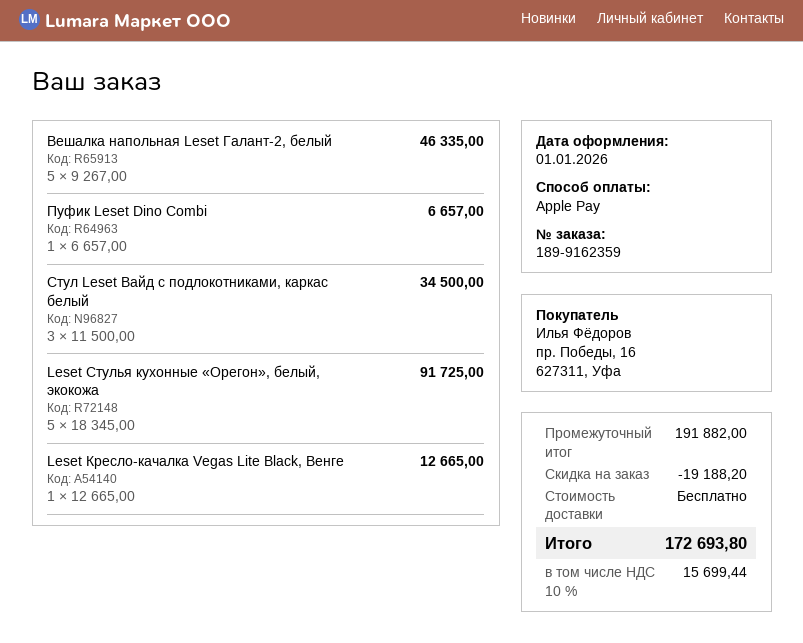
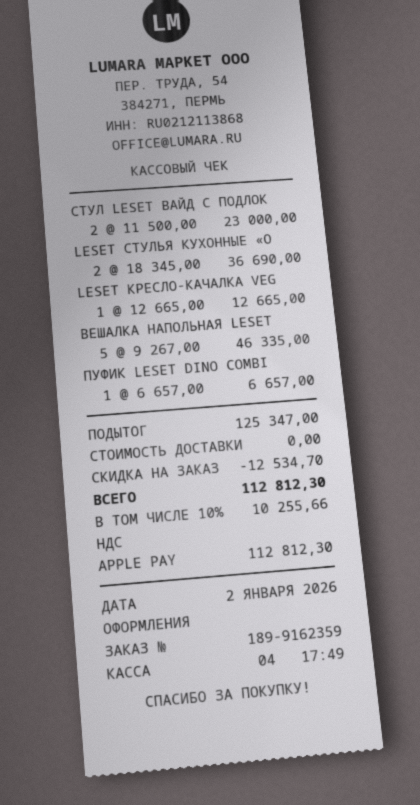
order date: 2026-01-01 -> 2026-01-02
Стул Leset Вайд с подлокотниками, каркас белый: 3 x 11500.00 = 34500.00 -> 2 x 11500.00 = 23000.00
Leset Стулья кухонные «Орегон», белый, экокожа: 5 x 18345.00 = 91725.00 -> 2 x 18345.00 = 36690.00
subtotal: 191882.00 -> 125347.00
discount: 19188.20 -> 12534.70
tax: 10% = 15699.44 -> 10% = 10255.66
total: 172693.80 -> 112812.30

